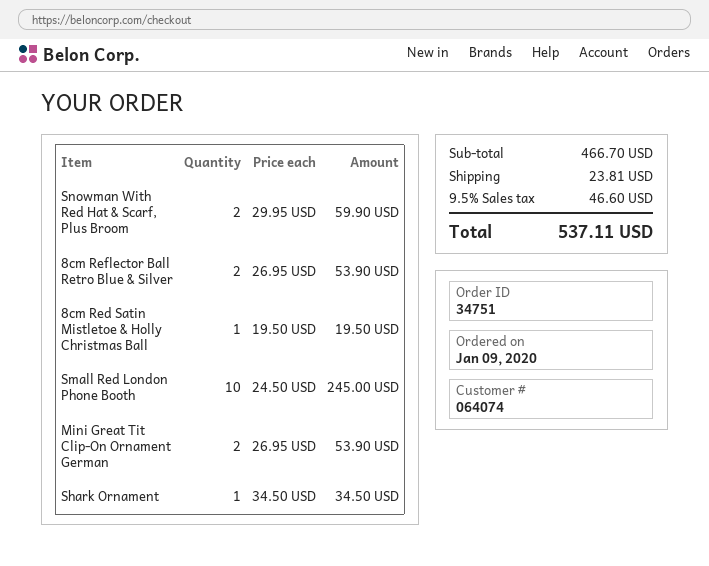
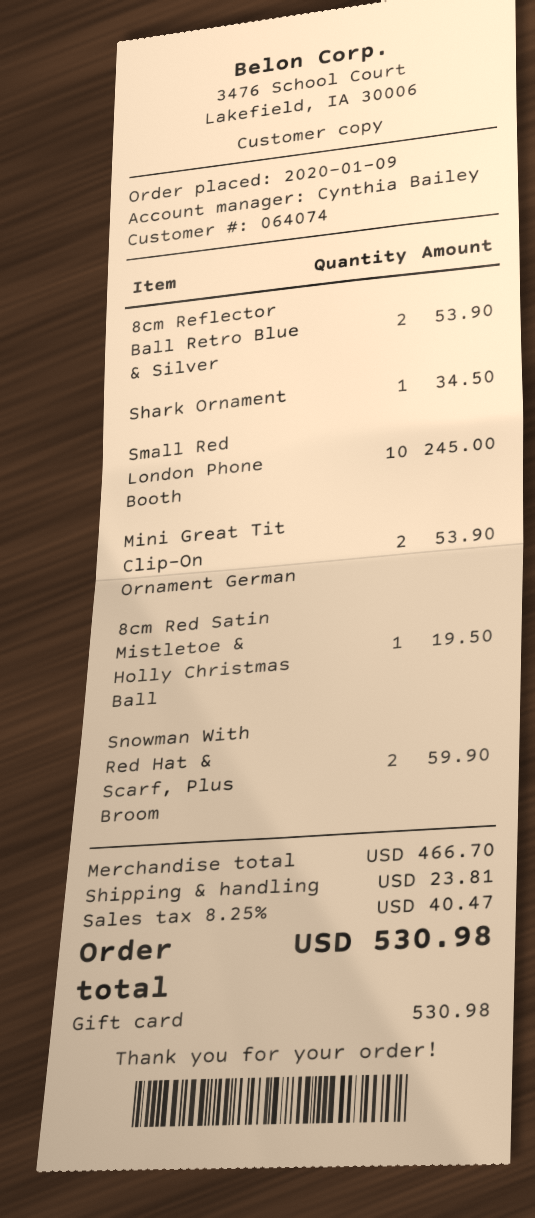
tax: 9.5% = 46.60 -> 8.25% = 40.47
total: 537.11 -> 530.98

